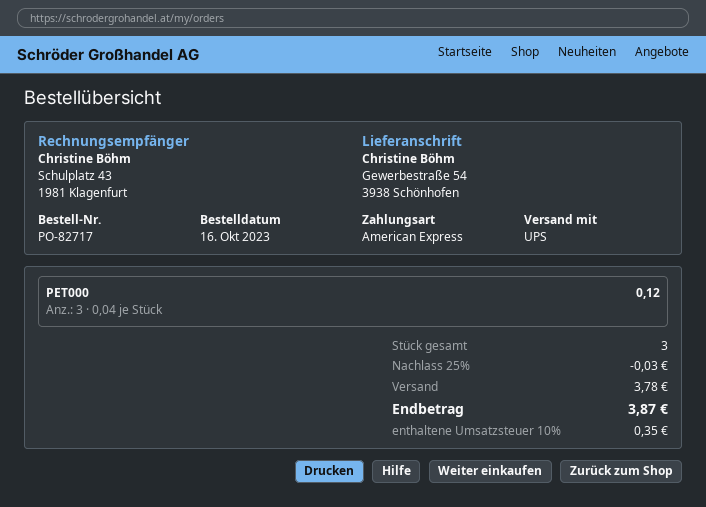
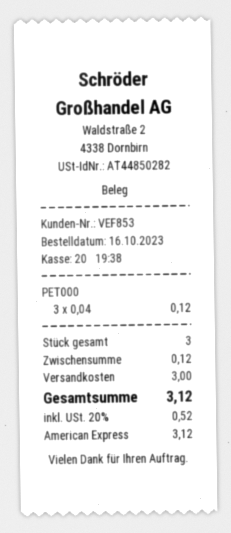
discount: 25% = 0.03 -> none
shipping: 3.78 -> 3.00
tax: 10% = 0.35 -> 20% = 0.52
total: 3.87 -> 3.12

